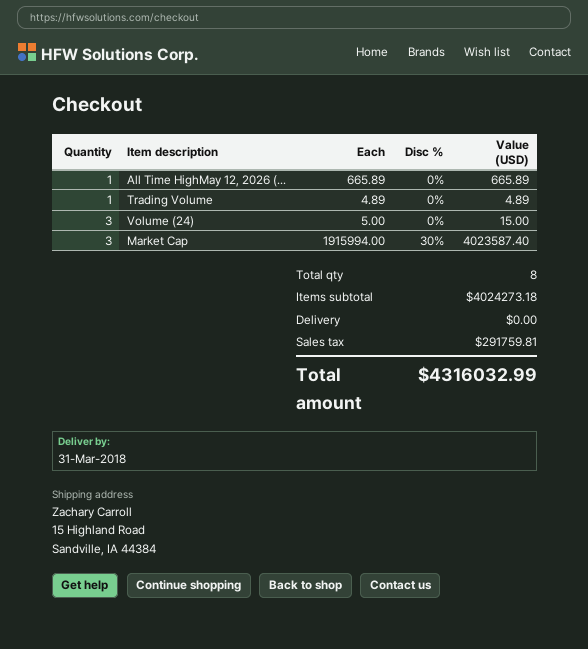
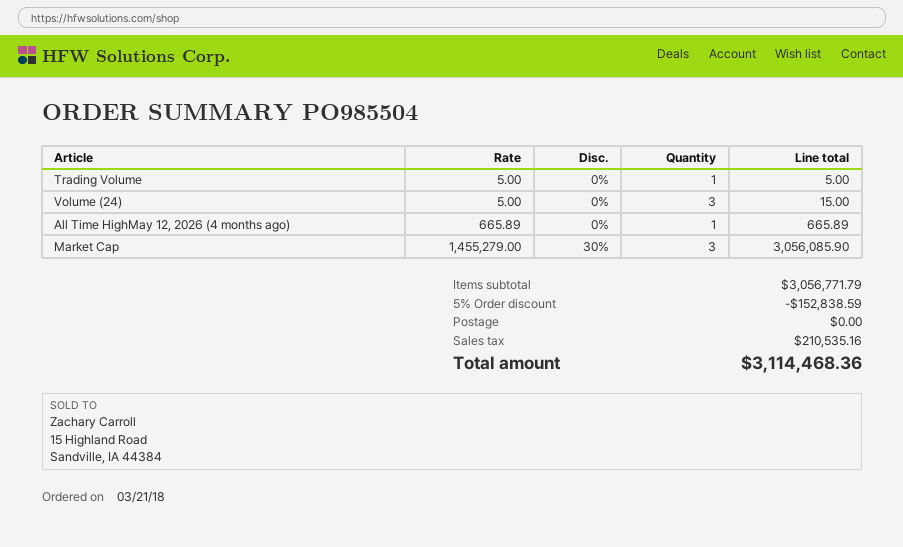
Trading Volume: 1 x 4.89 = 4.89 -> 1 x 5.00 = 5.00
Market Cap: 3 x 1915994.00 - 30% = 4023587.40 -> 3 x 1455279.00 - 30% = 3056085.90
subtotal: 4024273.18 -> 3056771.79
discount: none -> 5% = 152838.59
tax: 291759.81 -> 210535.16
total: 4316032.99 -> 3114468.36

